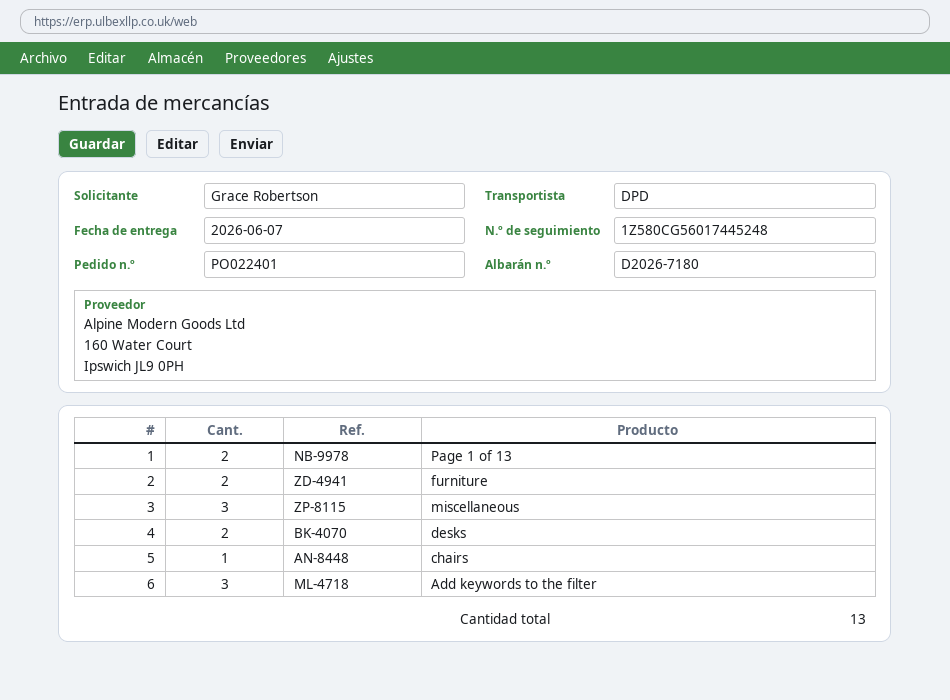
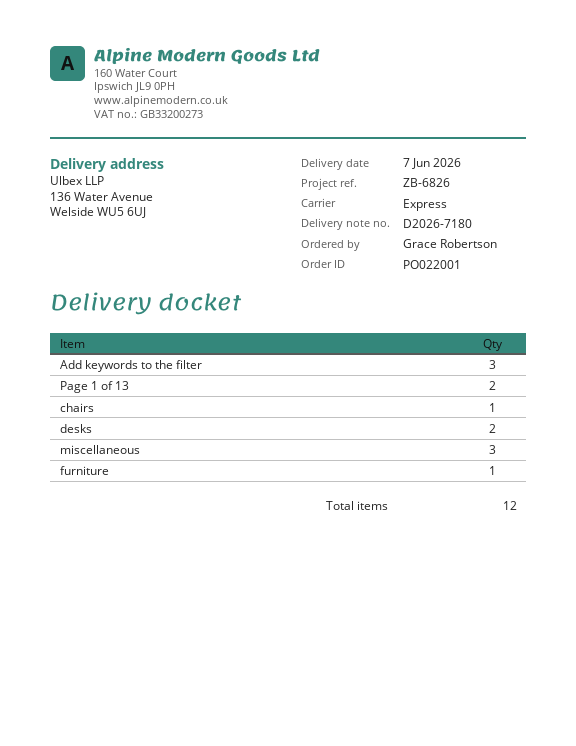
order number: PO022401 -> PO022001
shipping method: DPD -> express
furniture: 2 -> 1
total quantity: 13 -> 12

